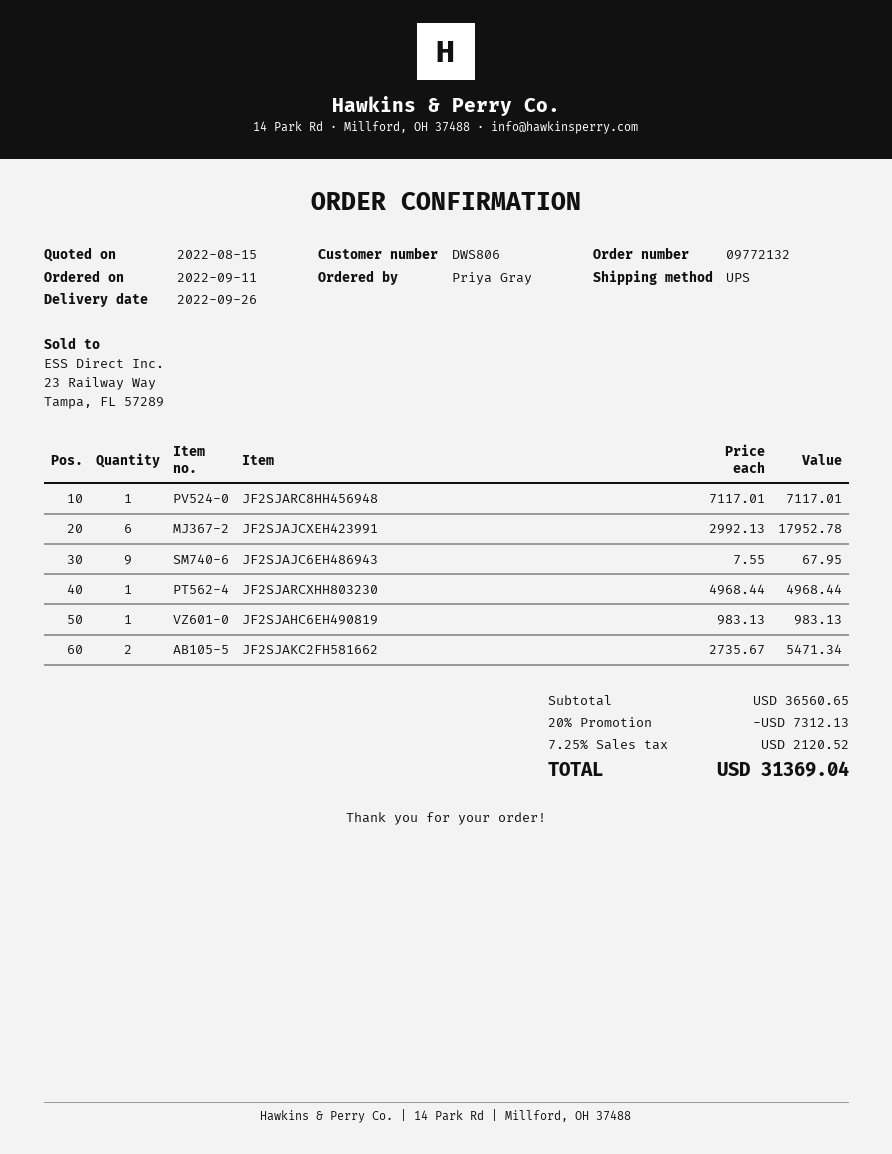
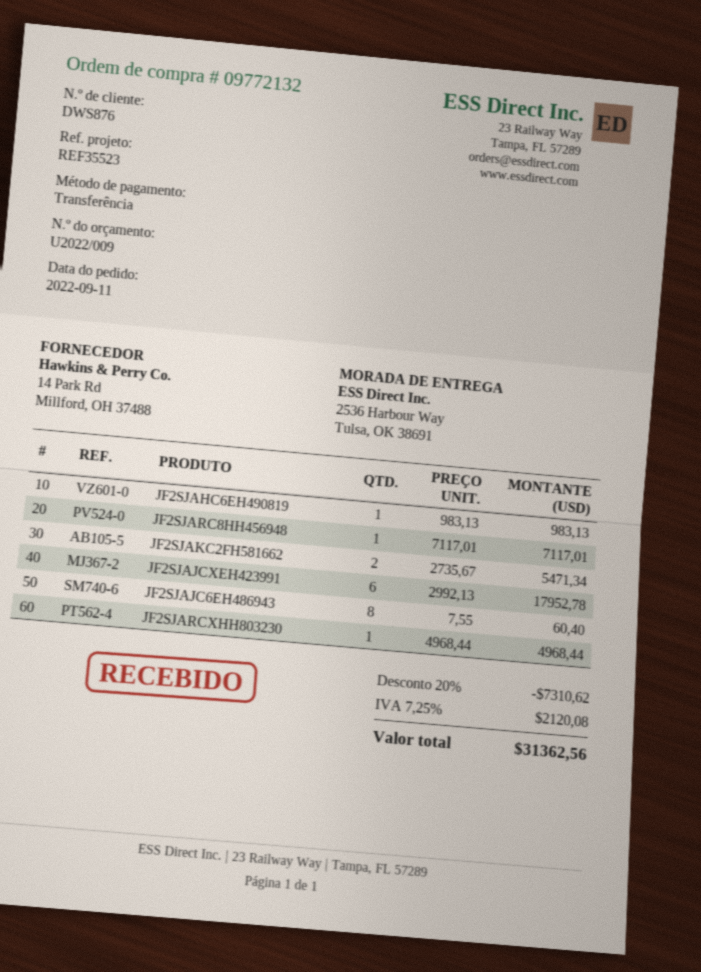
customer number: DWS806 -> DWS876
JF2SJAJC6EH486943: 9 x 7.55 = 67.95 -> 8 x 7.55 = 60.40
discount: 20% = 7312.13 -> 20% = 7310.62
tax: 7.25% = 2120.52 -> 7.25% = 2120.08
total: 31369.04 -> 31362.56

